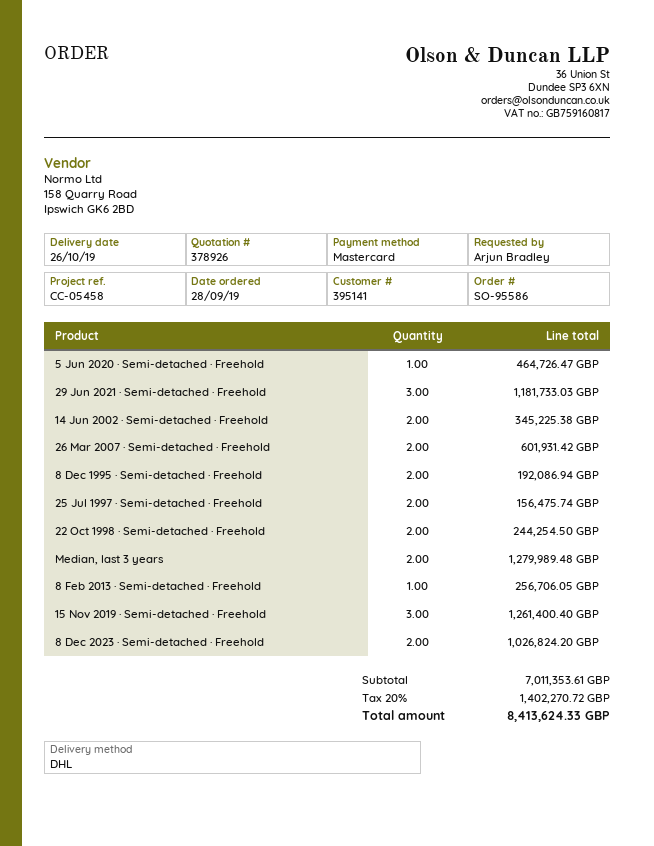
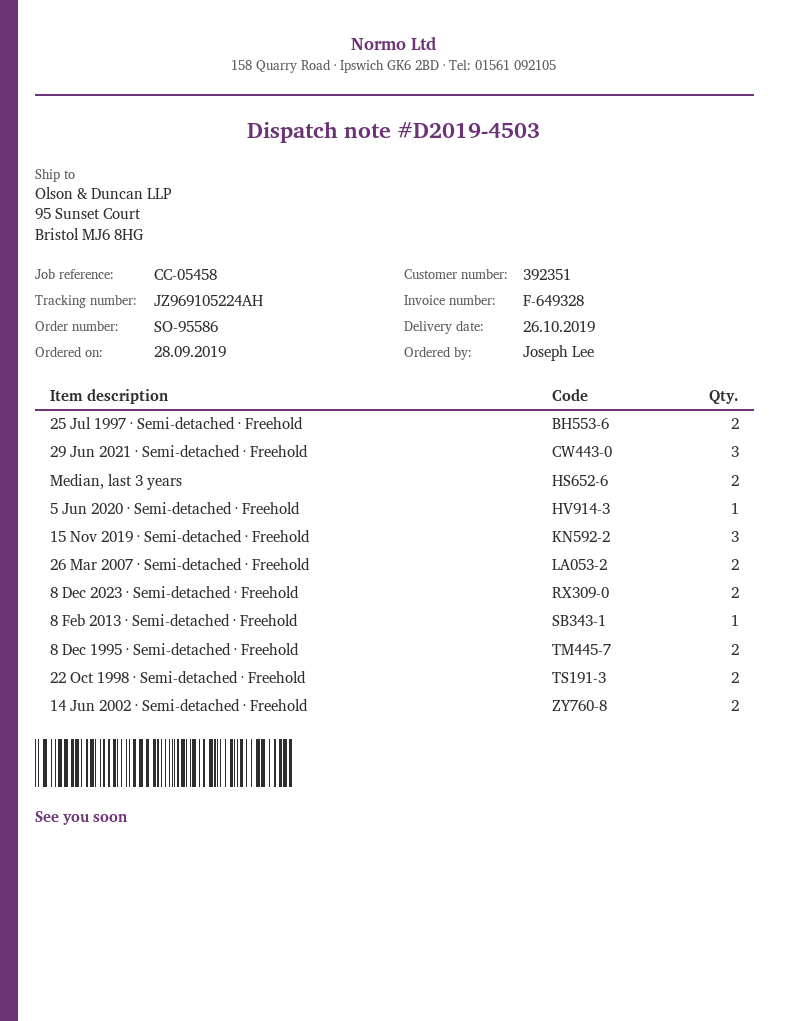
customer number: 395141 -> 392351
ordered by: Arjun Bradley -> Joseph Lee

